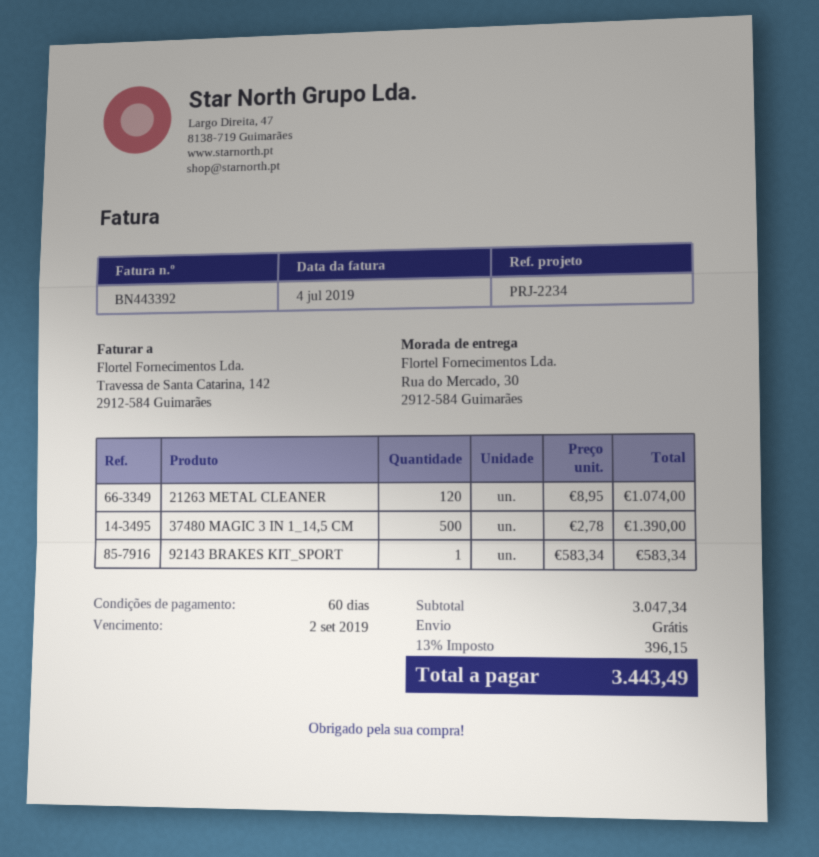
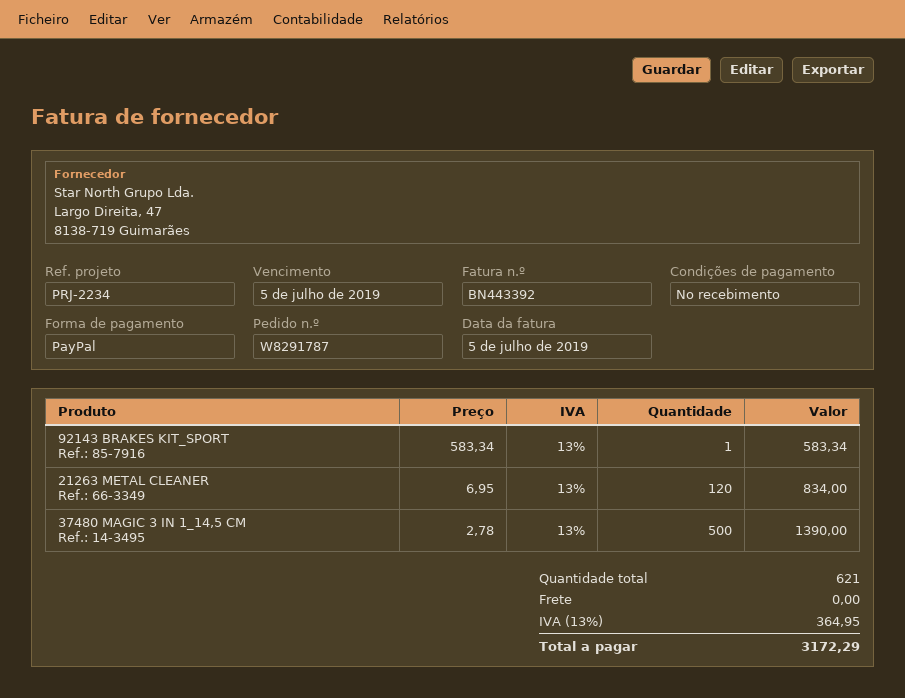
invoice date: 2019-07-04 -> 2019-07-05
payment terms: 60 days -> on receipt
due date: 2019-09-02 -> 2019-07-05
21263 METAL CLEANER: 120 x 8.95 = 1074.00 -> 120 x 6.95 = 834.00
tax: 13% = 396.15 -> 13% = 364.95
total: 3443.49 -> 3172.29

